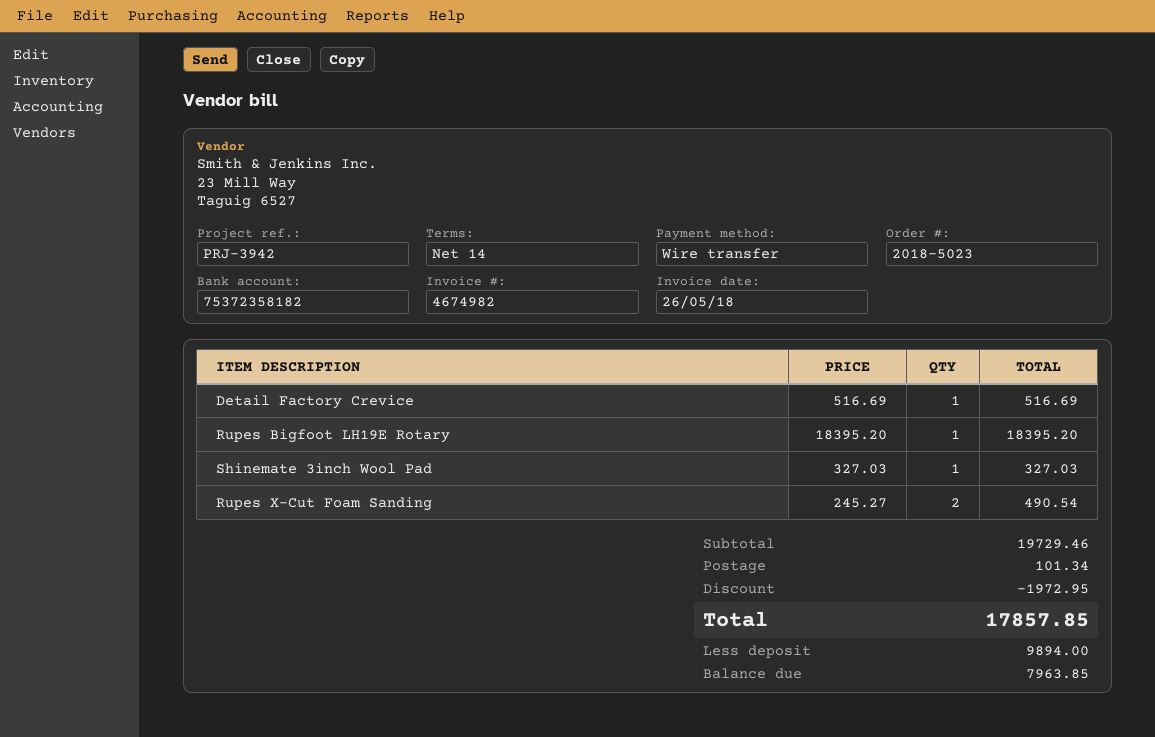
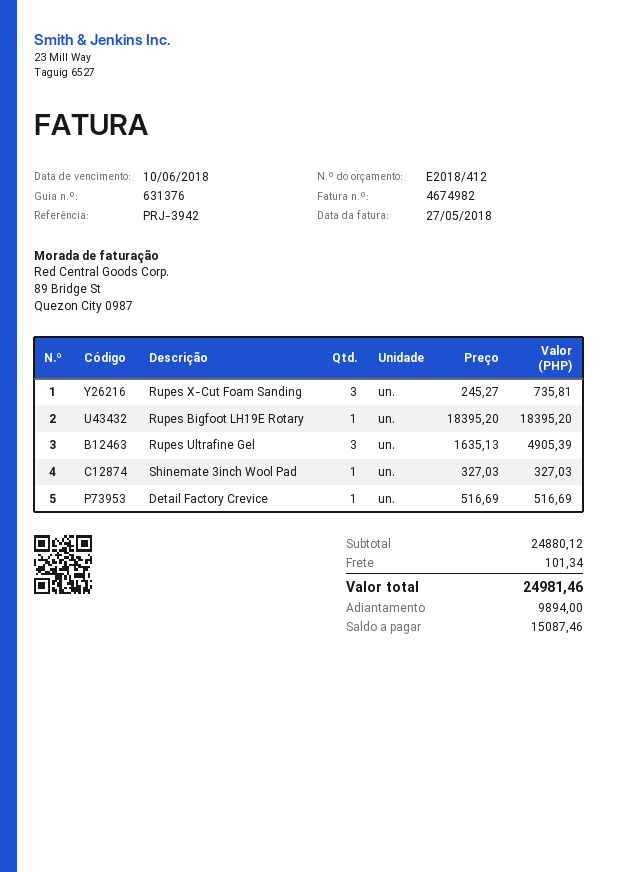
invoice date: 2018-05-26 -> 2018-05-27
Rupes X-Cut Foam Sanding: 2 x 245.27 = 490.54 -> 3 x 245.27 = 735.81
Rupes Ultrafine Gel: none -> 3 x 1635.13 = 4905.39
subtotal: 19729.46 -> 24880.12
discount: 1972.95 -> none
total: 17857.85 -> 24981.46
balance: 7963.85 -> 15087.46

